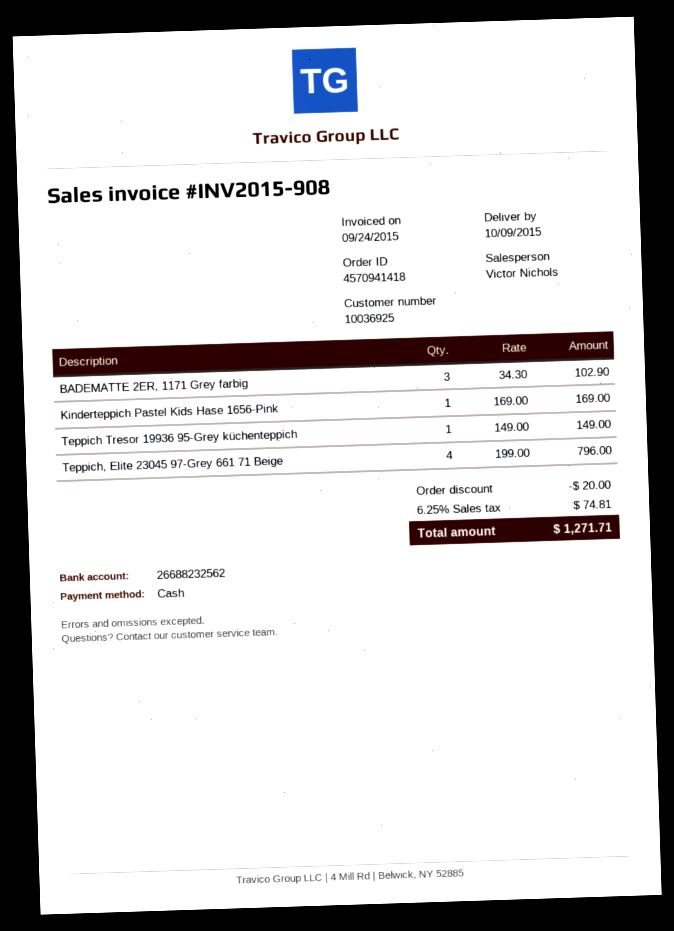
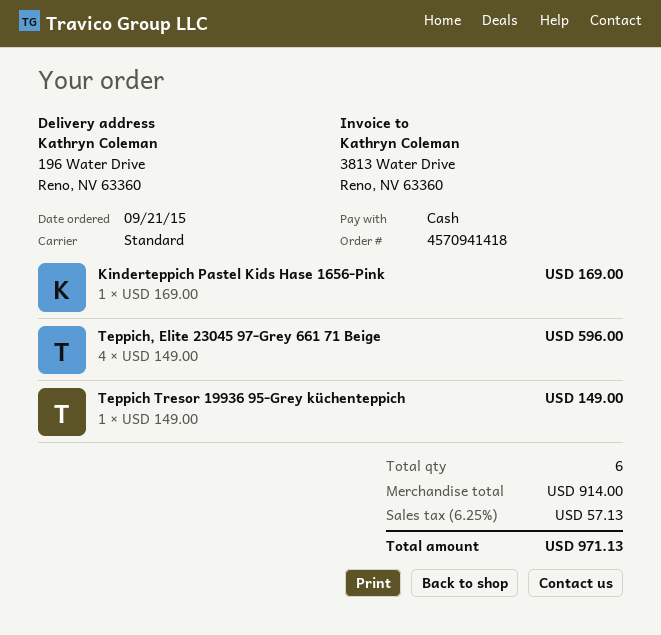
BADEMATTE 2ER, 1171 Grey farbig: 3 x 34.30 = 102.90 -> none
Teppich, Elite 23045 97-Grey 661 71 Beige: 4 x 199.00 = 796.00 -> 4 x 149.00 = 596.00
discount: 20.00 -> none
tax: 6.25% = 74.81 -> 6.25% = 57.13
total: 1271.71 -> 971.13

